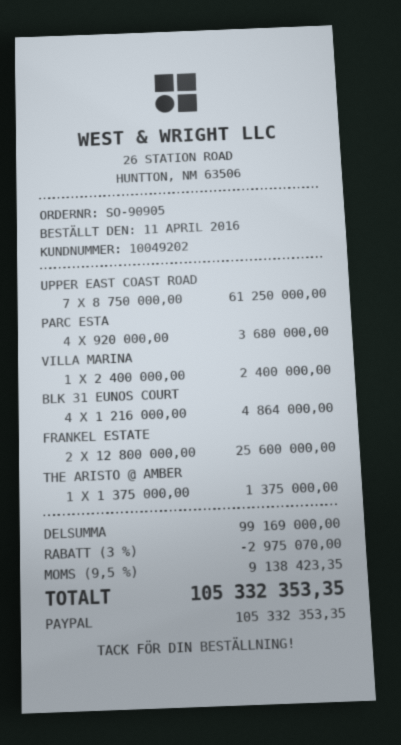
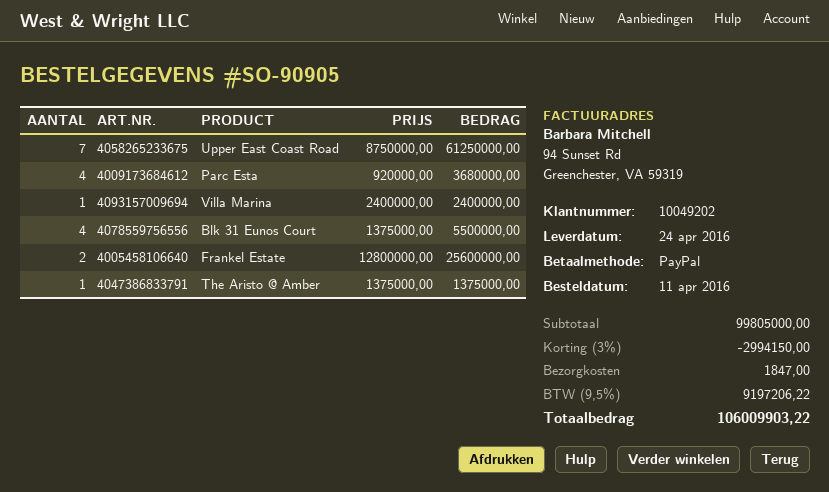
BLK 31 EUNOS COURT: 4 x 1216000.00 = 4864000.00 -> 4 x 1375000.00 = 5500000.00
subtotal: 99169000.00 -> 99805000.00
discount: 3% = 2975070.00 -> 3% = 2994150.00
shipping: none -> 1847.00
tax: 9.5% = 9138423.35 -> 9.5% = 9197206.22
total: 105332353.35 -> 106009903.22

